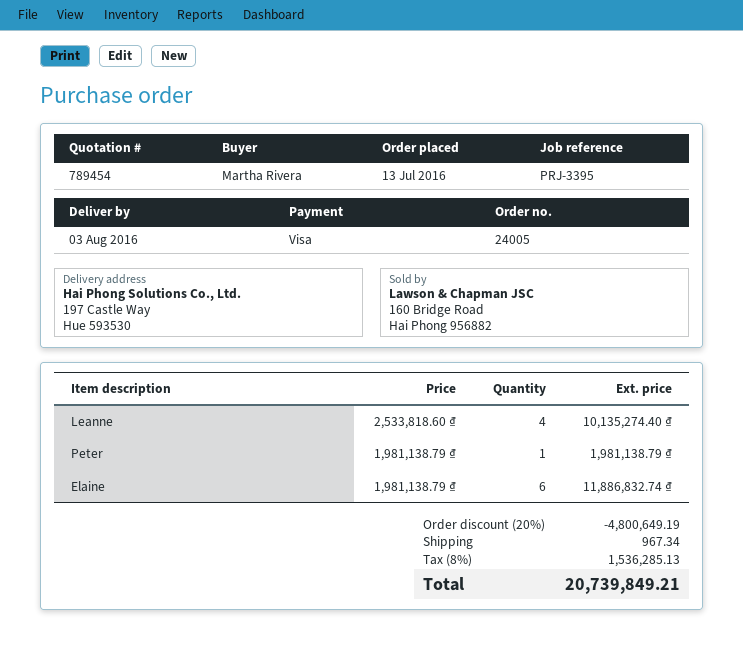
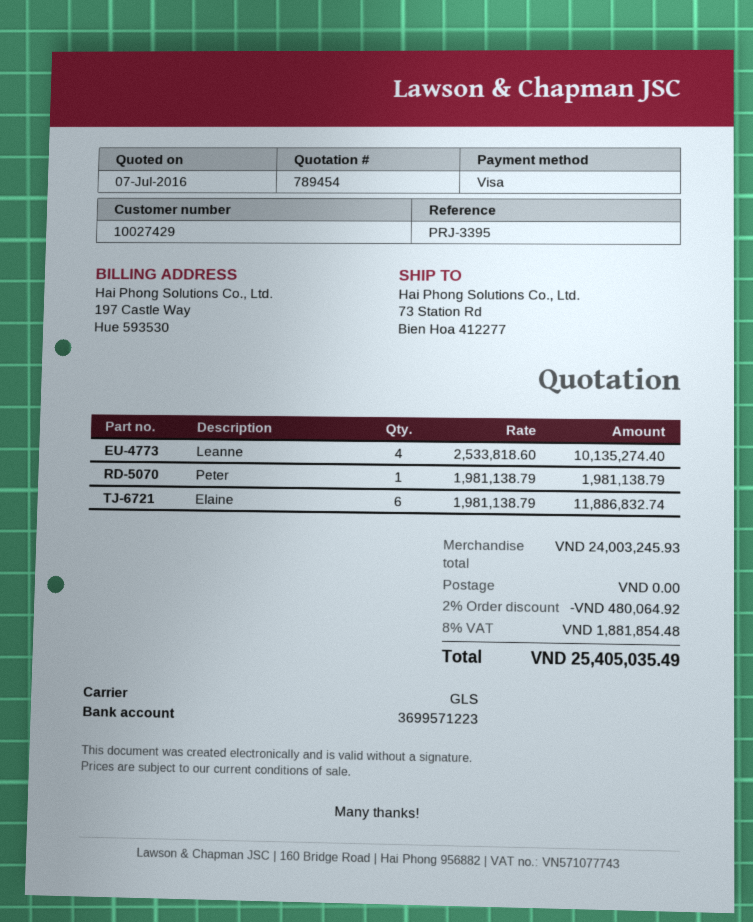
ship to: 197 Castle Way, Hue 593530 -> 73 Station Rd, Bien Hoa 412277
discount: 20% = 4800649.19 -> 2% = 480064.92
shipping: 967.34 -> 0.00
tax: 8% = 1536285.13 -> 8% = 1881854.48
total: 20739849.21 -> 25405035.49

